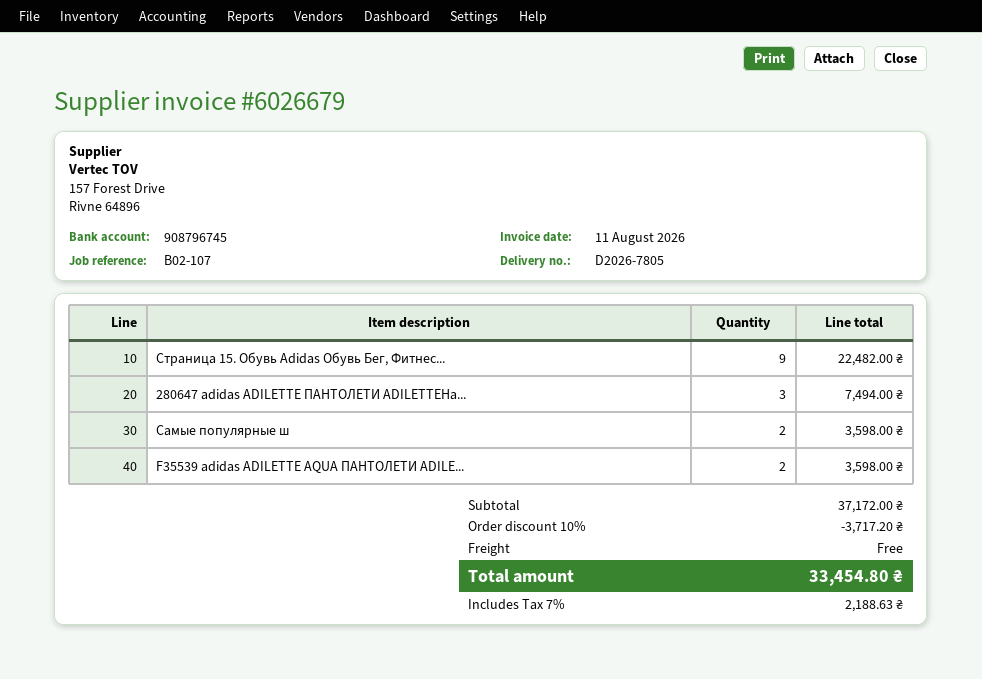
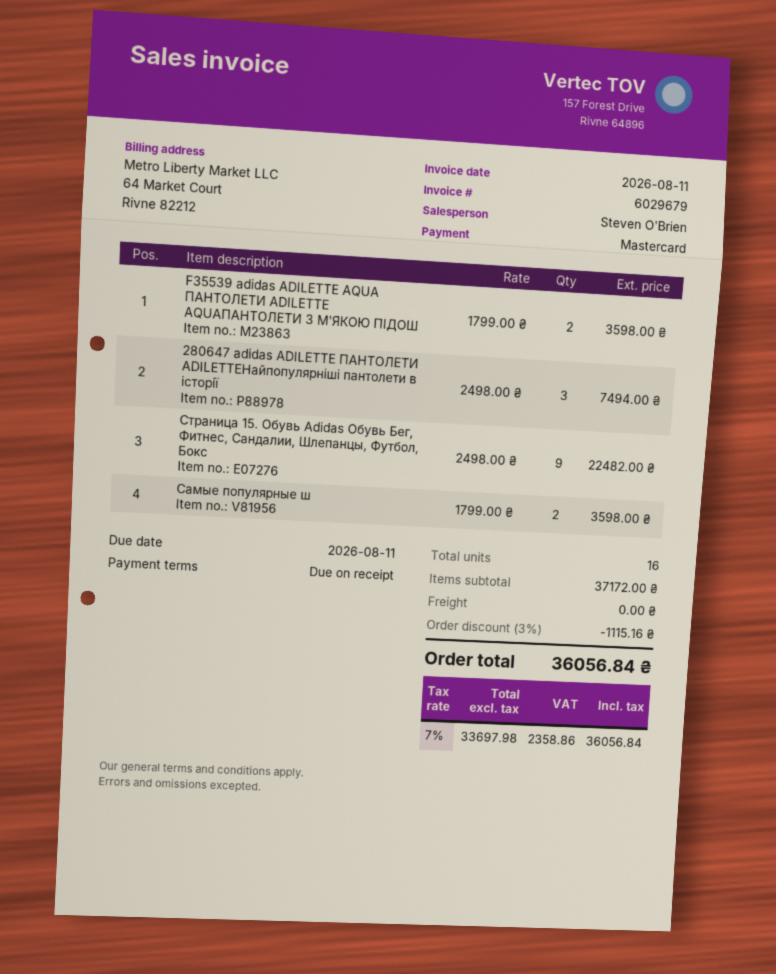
invoice number: 6026679 -> 6029679
discount: 10% = 3717.20 -> 3% = 1115.16
tax: 7% = 2188.63 -> 7% = 2358.86
total: 33454.80 -> 36056.84

